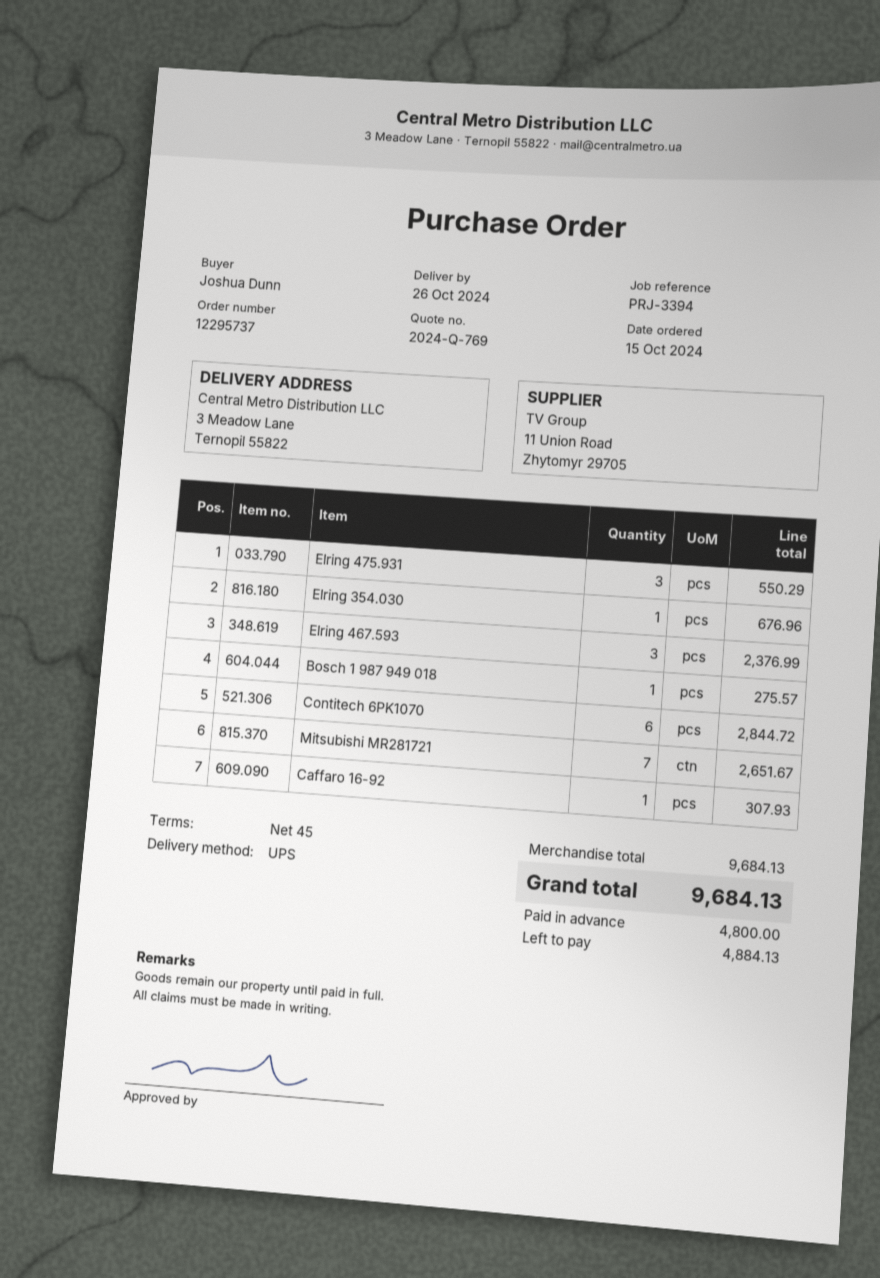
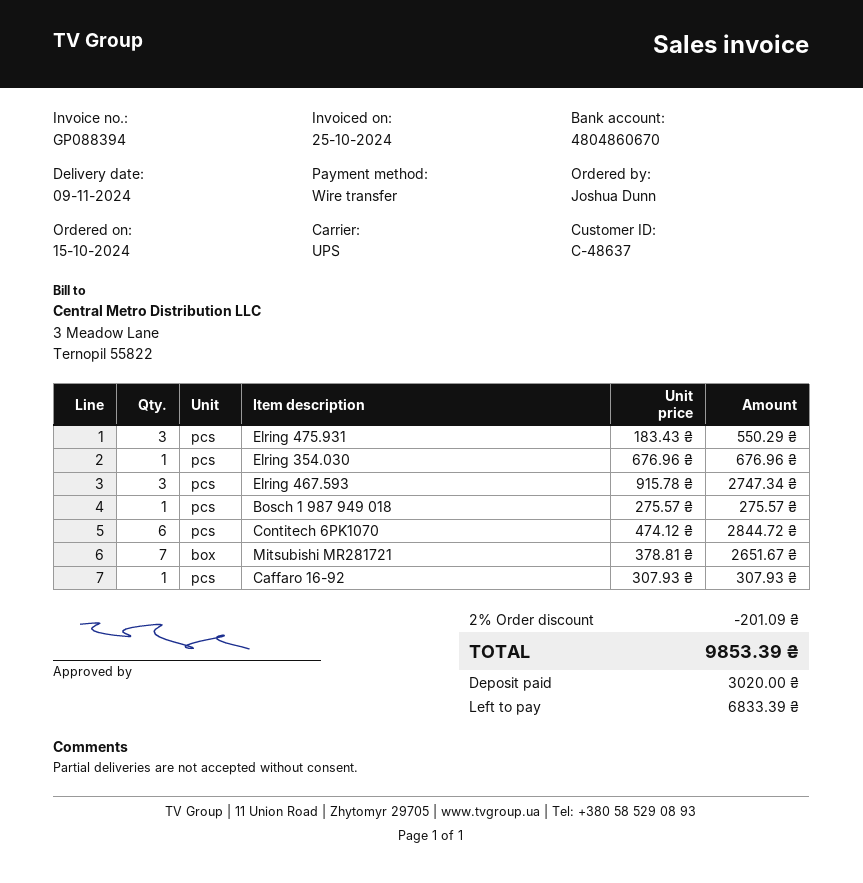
delivery date: 2024-10-26 -> 2024-11-09
Elring 467.593: 3 for 2376.99 -> 3 for 2747.34
discount: none -> 2% = 201.09
total: 9684.13 -> 9853.39
deposit: 4800.00 -> 3020.00
balance: 4884.13 -> 6833.39

